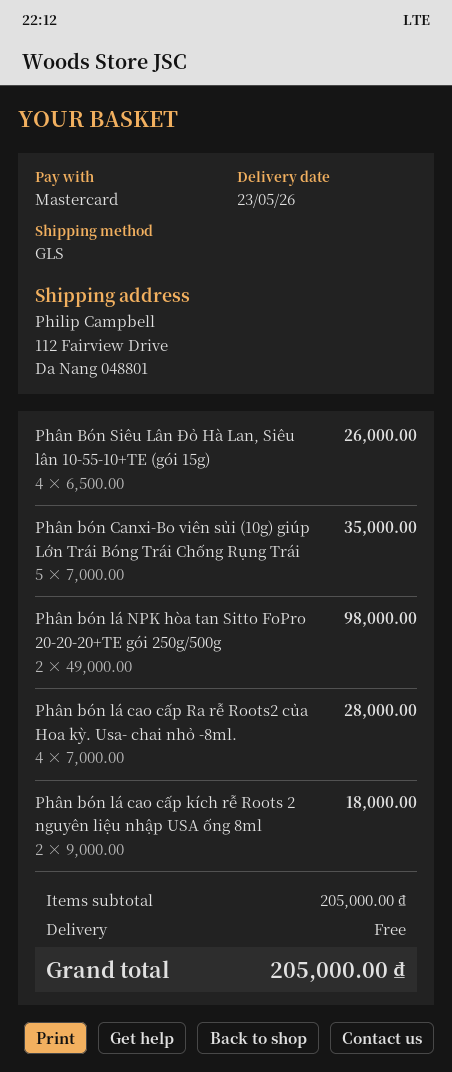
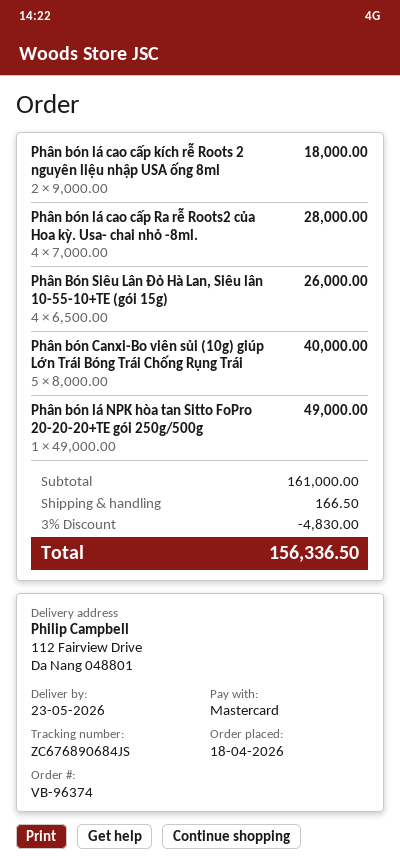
Phân bón Canxi-Bo viên sủi (10g) giúp Lớn Trái Bóng Trái Chống Rụng Trái: 5 x 7000.00 = 35000.00 -> 5 x 8000.00 = 40000.00
Phân bón lá NPK hòa tan Sitto FoPro 20-20-20+TE gói 250g/500g: 2 x 49000.00 = 98000.00 -> 1 x 49000.00 = 49000.00
subtotal: 205000.00 -> 161000.00
discount: none -> 3% = 4830.00
shipping: 0.00 -> 166.50
total: 205000.00 -> 156336.50

